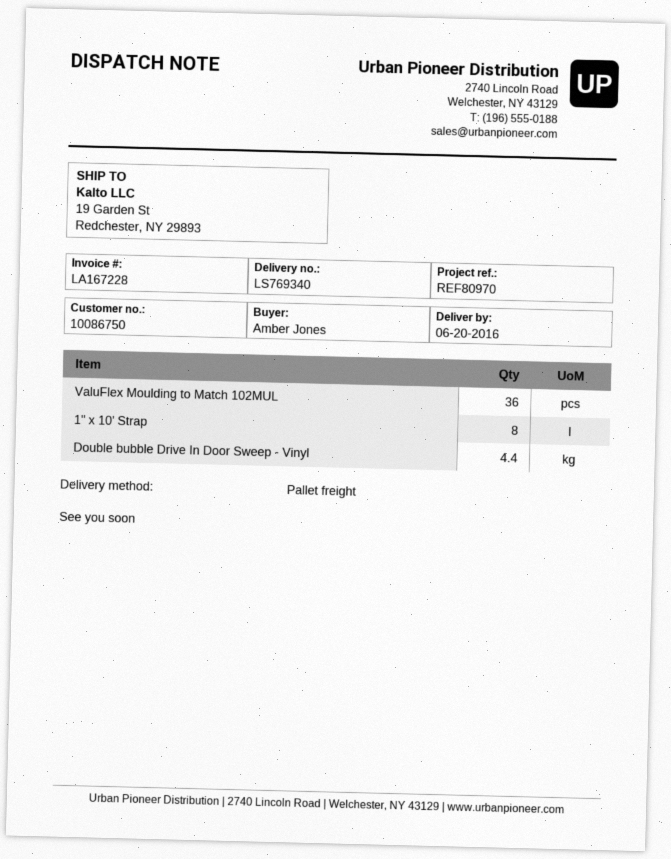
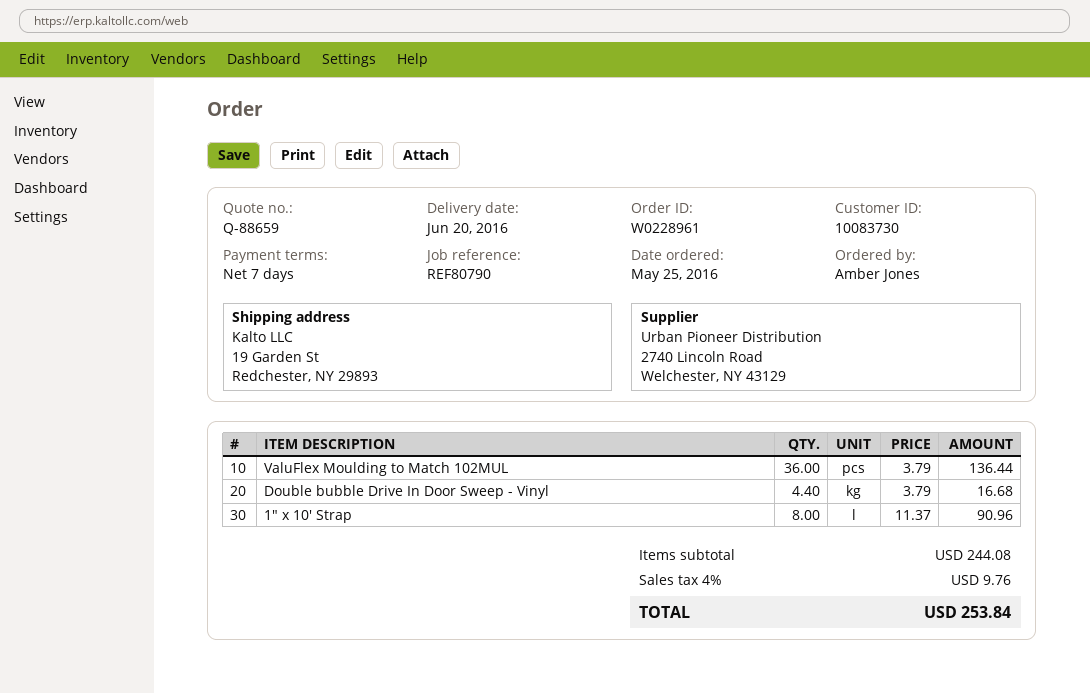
customer number: 10086750 -> 10083730
reference: REF80970 -> REF80790

